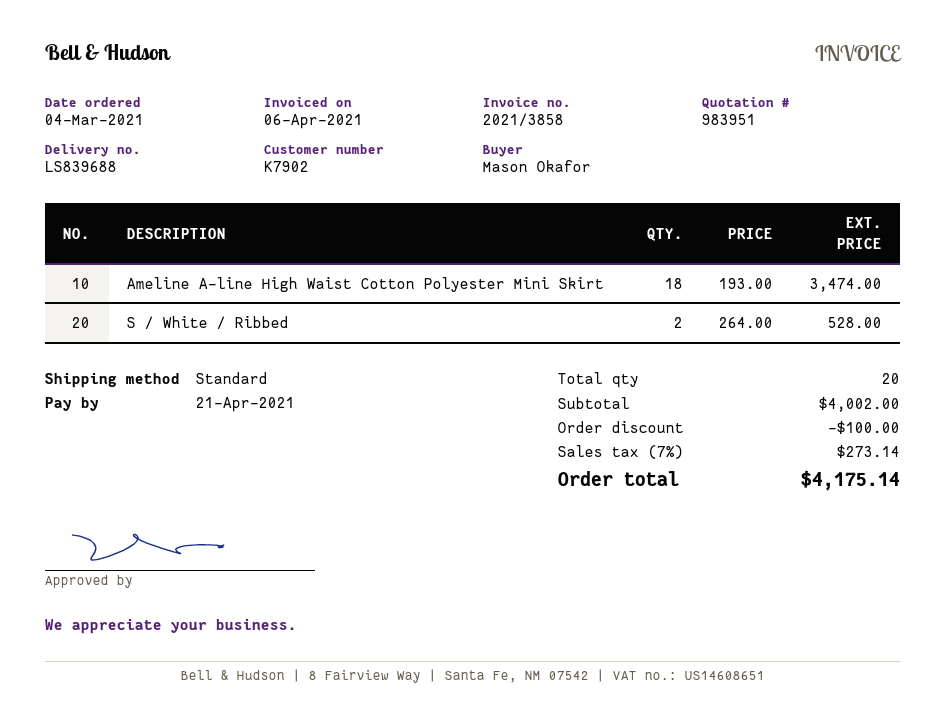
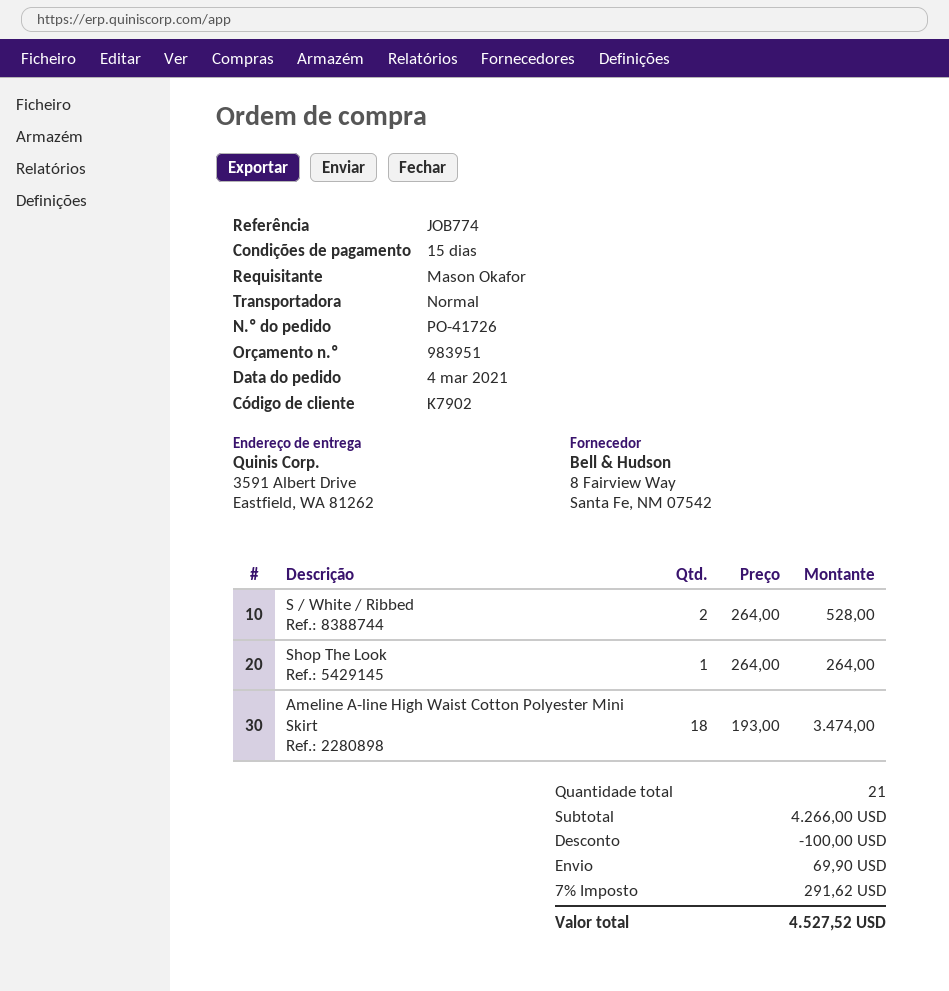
Shop The Look: none -> 1 x 264.00 = 264.00
total quantity: 20 -> 21
subtotal: 4002.00 -> 4266.00
shipping: none -> 69.90
tax: 7% = 273.14 -> 7% = 291.62
total: 4175.14 -> 4527.52

